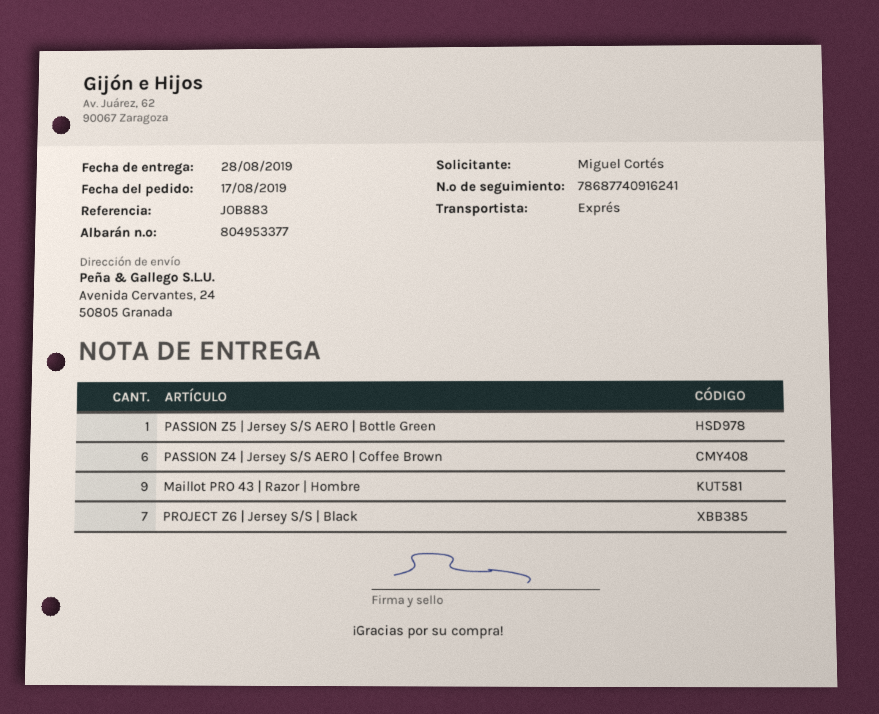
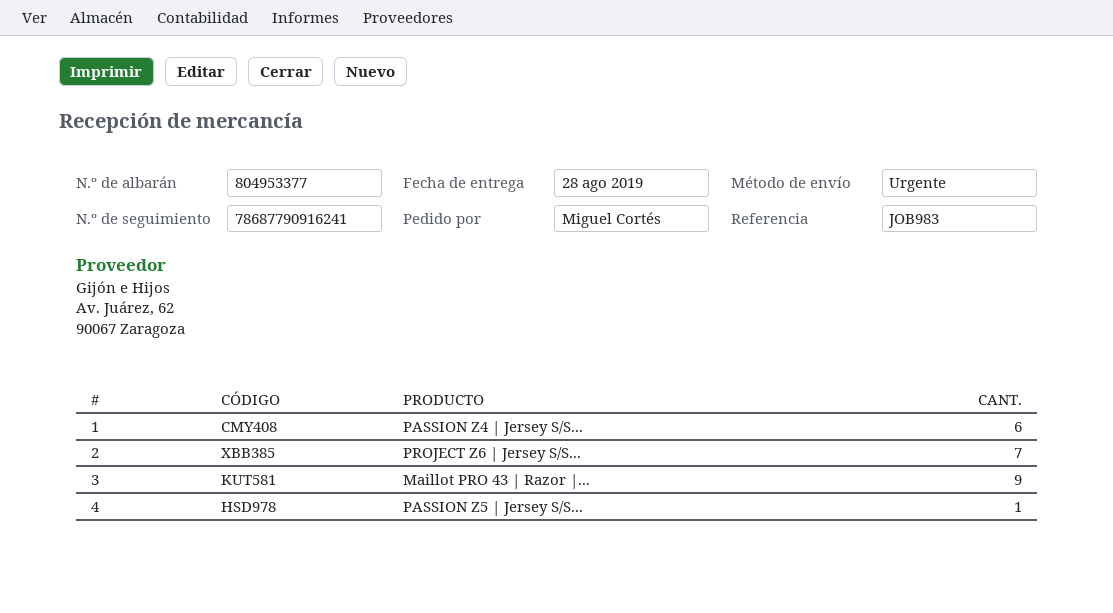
reference: JOB883 -> JOB983
tracking number: 78687740916241 -> 78687790916241

